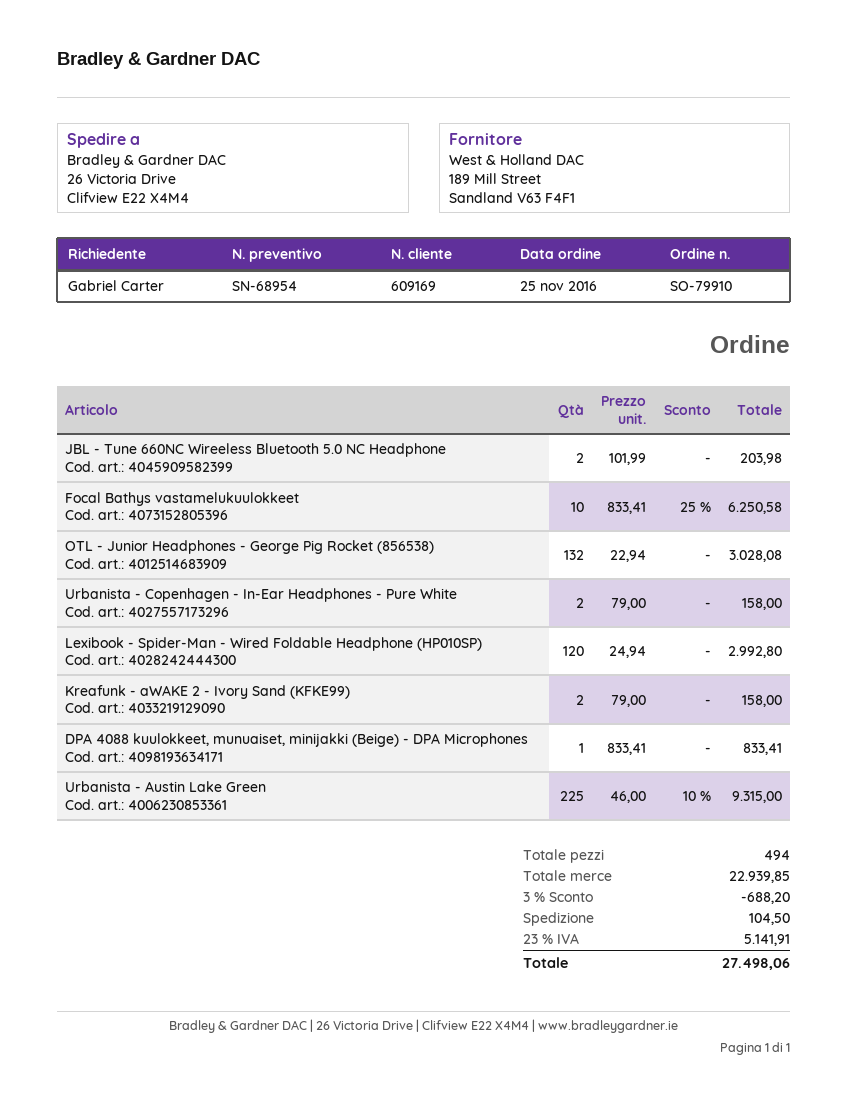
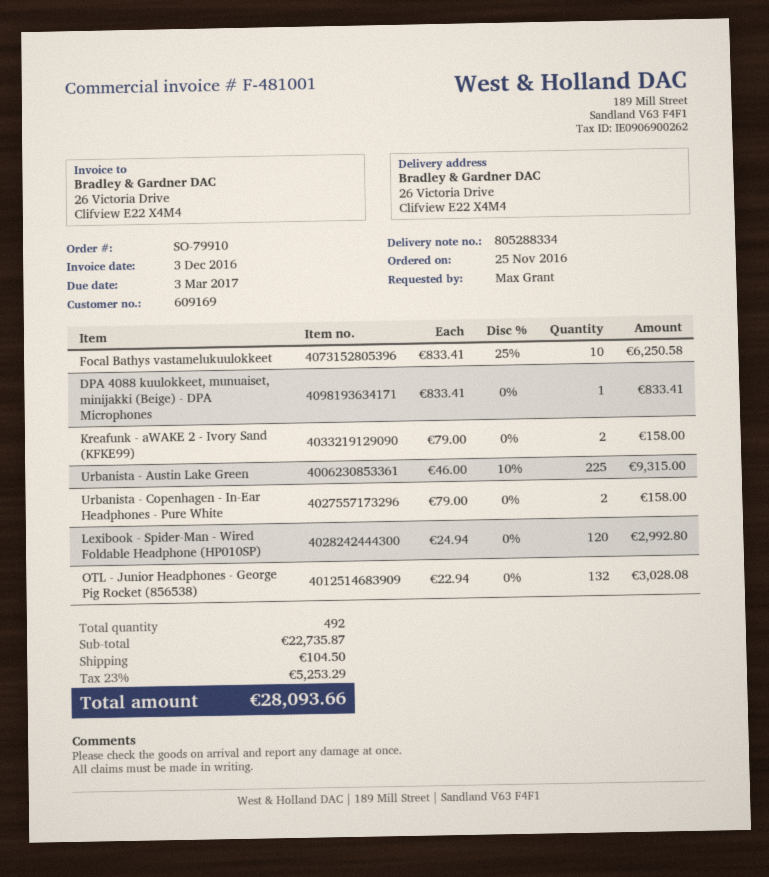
ordered by: Gabriel Carter -> Max Grant
JBL - Tune 660NC Wireeless Bluetooth 5.0 NC Headphone: 2 x 101.99 = 203.98 -> none
total quantity: 494 -> 492
subtotal: 22939.85 -> 22735.87
discount: 3% = 688.20 -> none
tax: 23% = 5141.91 -> 23% = 5253.29
total: 27498.06 -> 28093.66

